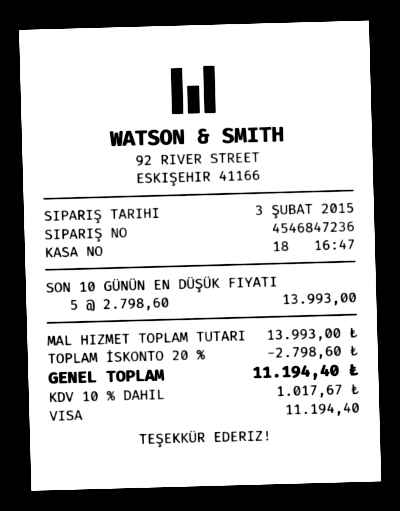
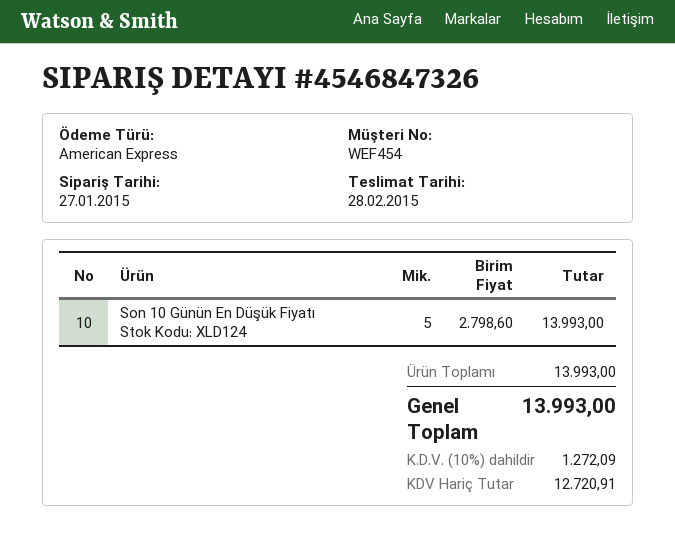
order number: 4546847236 -> 4546847326
order date: 2015-02-03 -> 2015-01-27
payment method: Visa -> American Express
discount: 20% = 2798.60 -> none
tax: 10% = 1017.67 -> 10% = 1272.09
total: 11194.40 -> 13993.00

